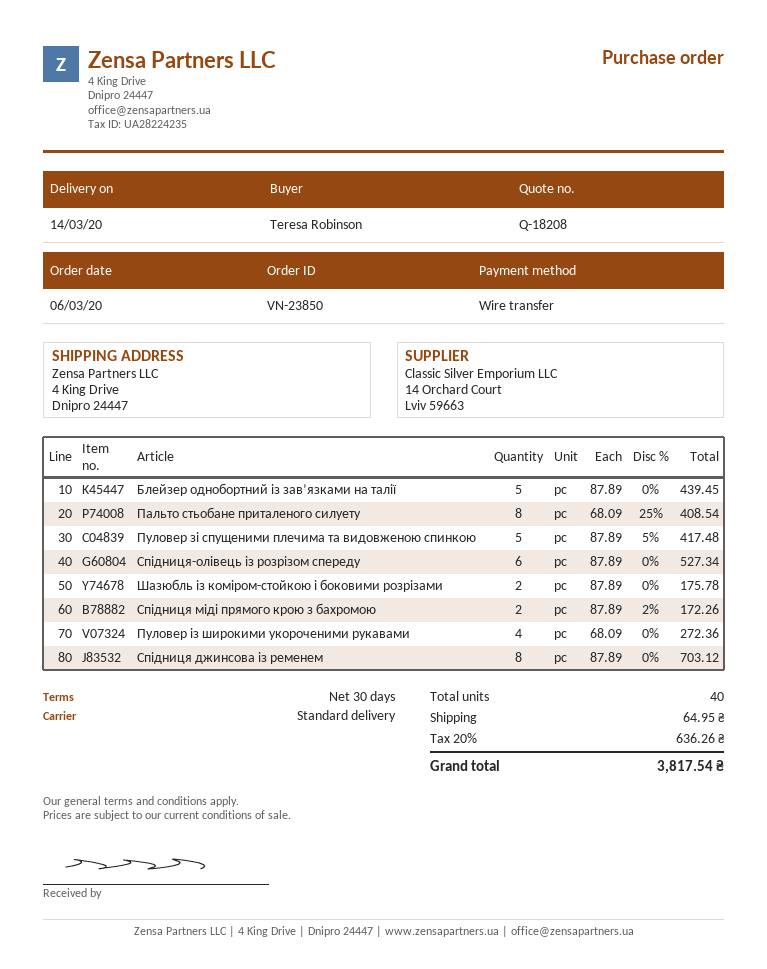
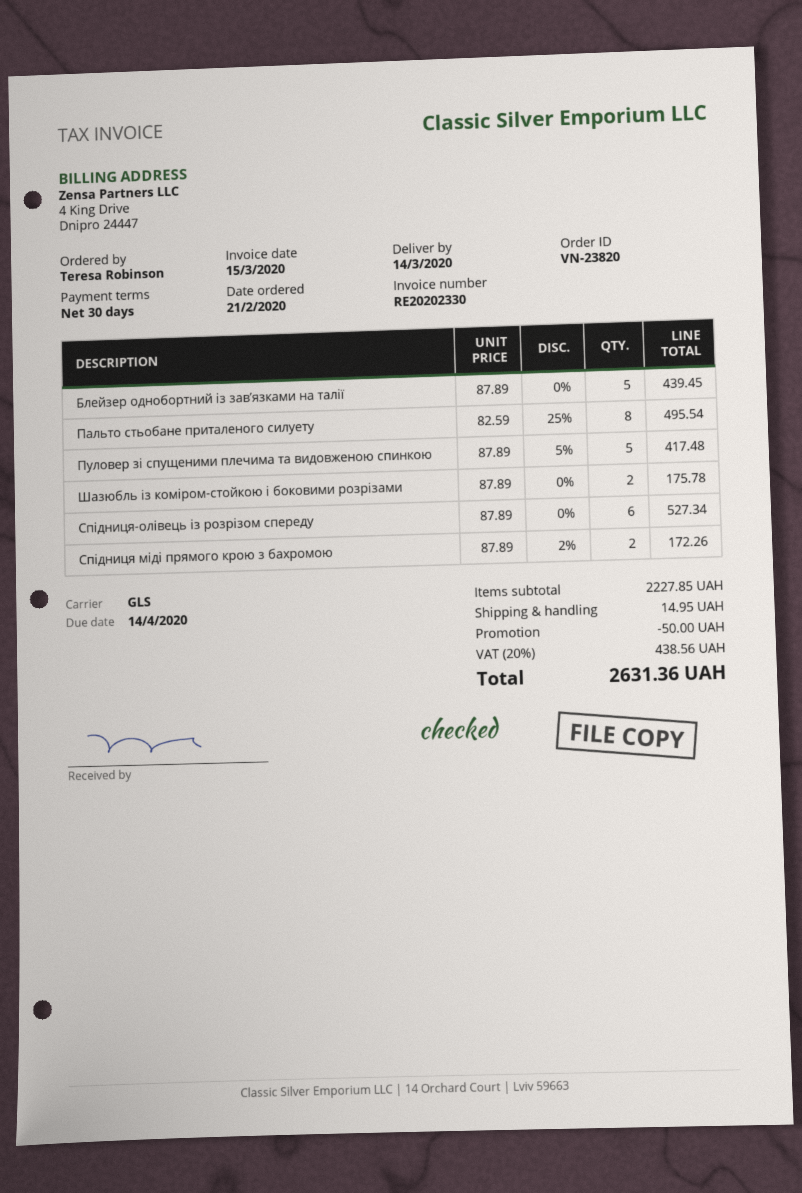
order number: VN-23850 -> VN-23820
order date: 2020-03-06 -> 2020-02-21
shipping method: standard -> GLS
Пальто стьобане приталеного силуету: 8 x 68.09 - 25% = 408.54 -> 8 x 82.59 - 25% = 495.54
Пуловер із широкими укороченими рукавами: 4 x 68.09 = 272.36 -> none
Спідниця джинсова із ременем: 8 x 87.89 = 703.12 -> none
discount: none -> 50.00
shipping: 64.95 -> 14.95
tax: 20% = 636.26 -> 20% = 438.56
total: 3817.54 -> 2631.36

